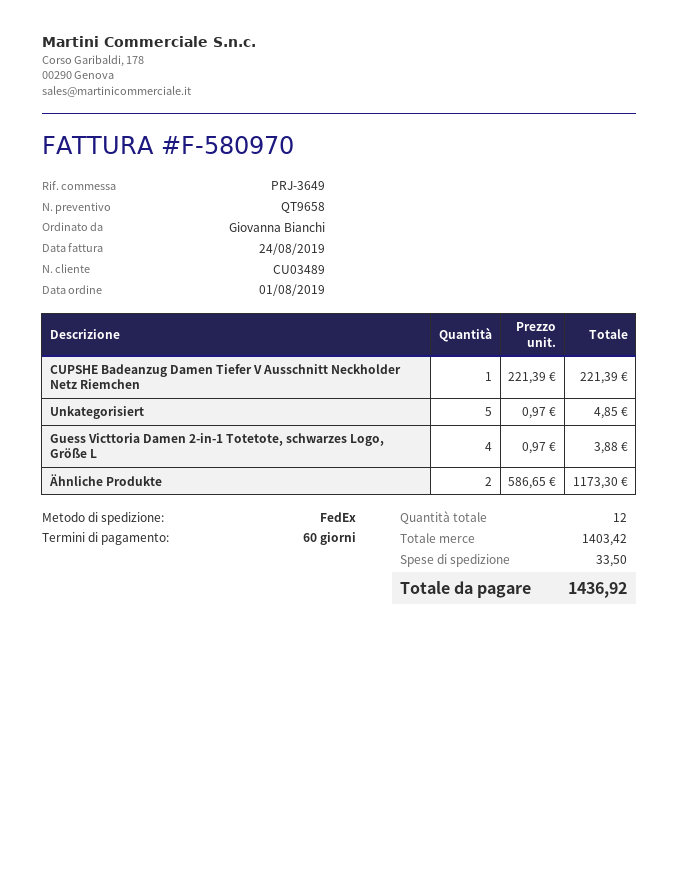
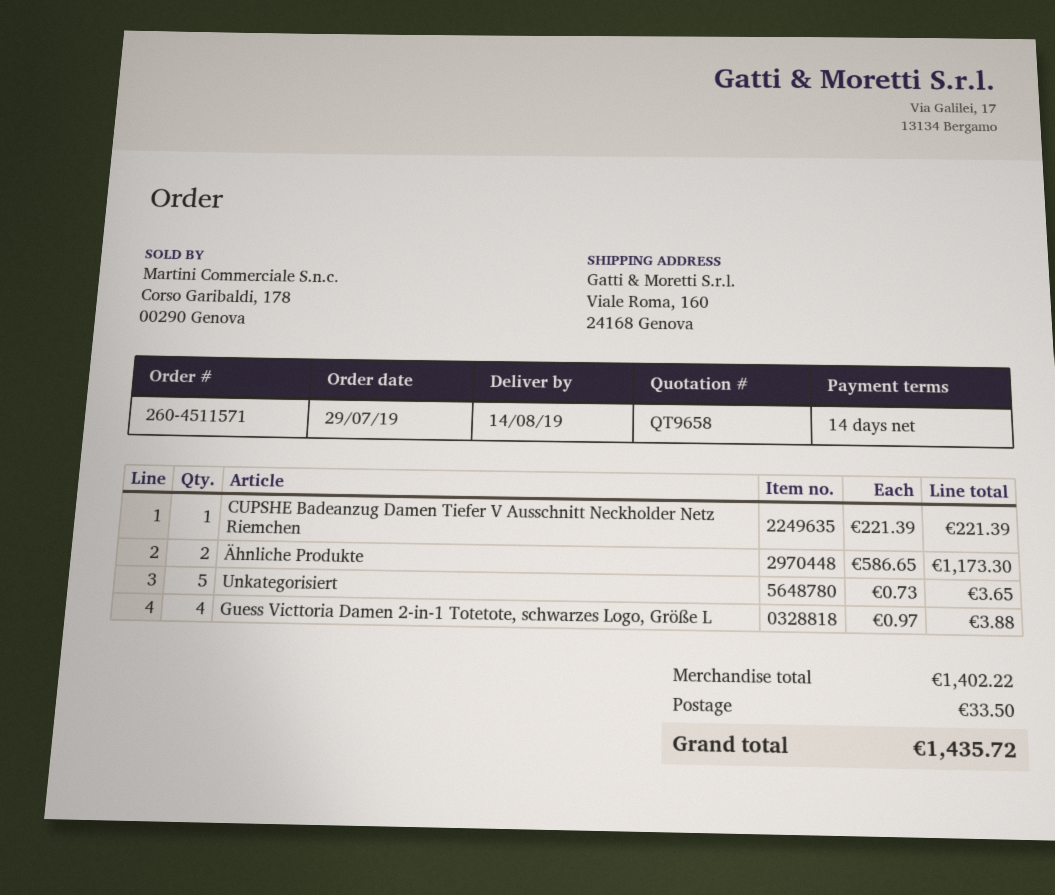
order date: 2019-08-01 -> 2019-07-29
payment terms: 60 days -> 14 days
Unkategorisiert: 5 x 0.97 = 4.85 -> 5 x 0.73 = 3.65
subtotal: 1403.42 -> 1402.22
total: 1436.92 -> 1435.72

